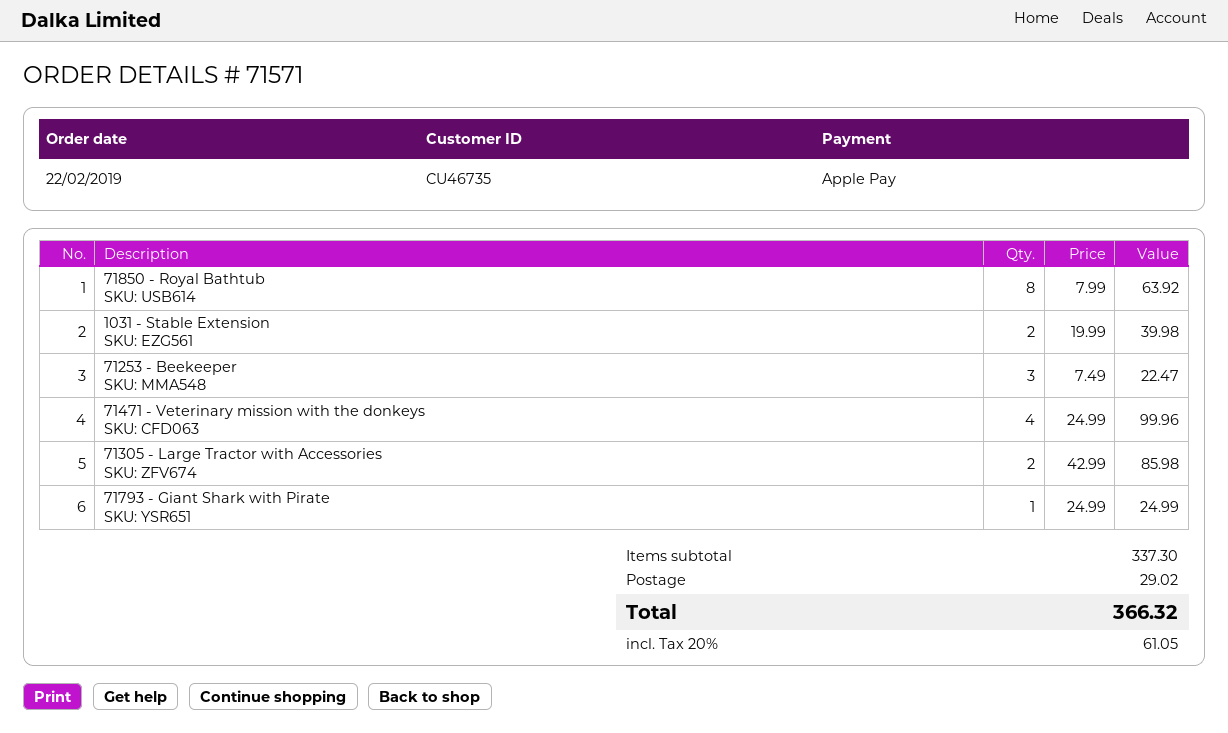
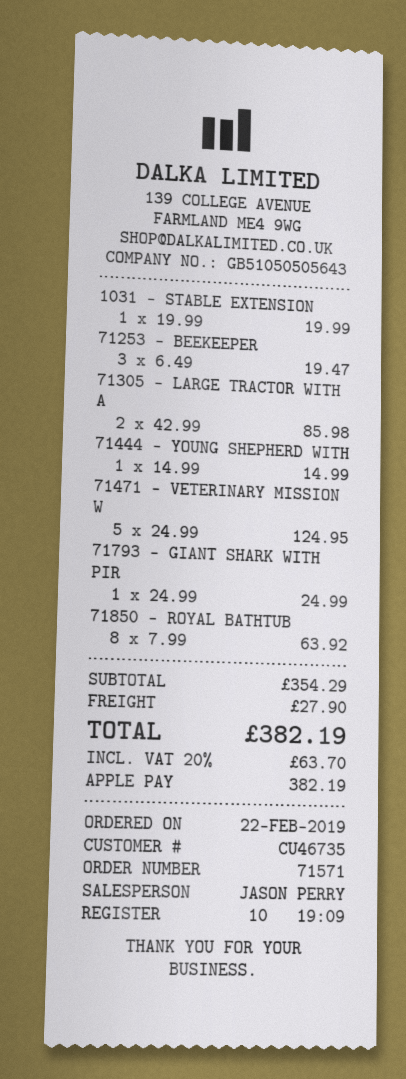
1031 - Stable Extension: 2 x 19.99 = 39.98 -> 1 x 19.99 = 19.99
71253 - Beekeeper: 3 x 7.49 = 22.47 -> 3 x 6.49 = 19.47
71471 - Veterinary mission with the donkeys: 4 x 24.99 = 99.96 -> 5 x 24.99 = 124.95
71444 - YOUNG SHEPHERD WITH: none -> 1 x 14.99 = 14.99
subtotal: 337.30 -> 354.29
shipping: 29.02 -> 27.90
tax: 20% = 61.05 -> 20% = 63.70
total: 366.32 -> 382.19

